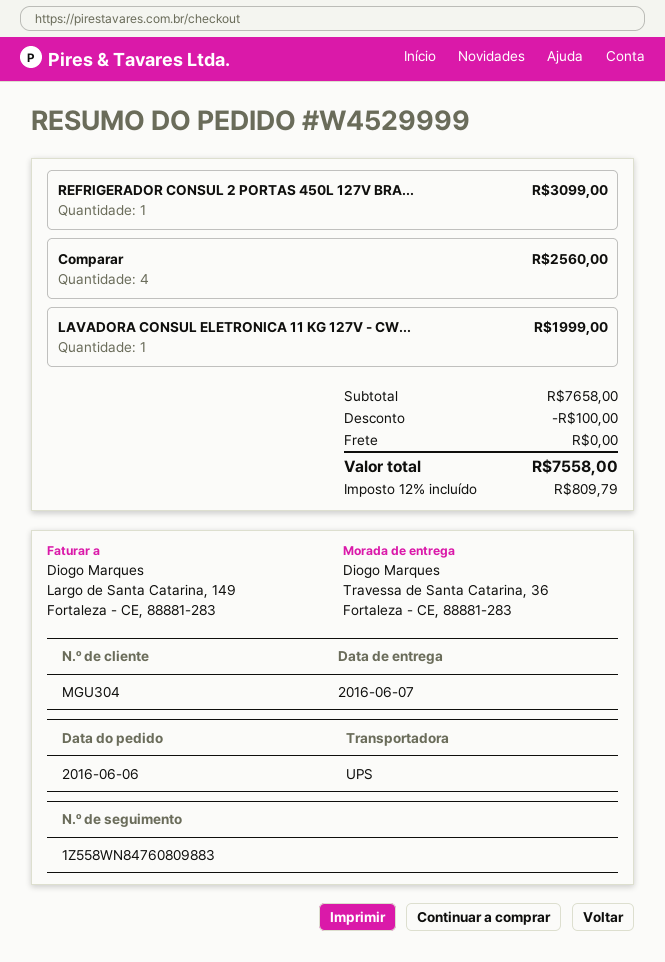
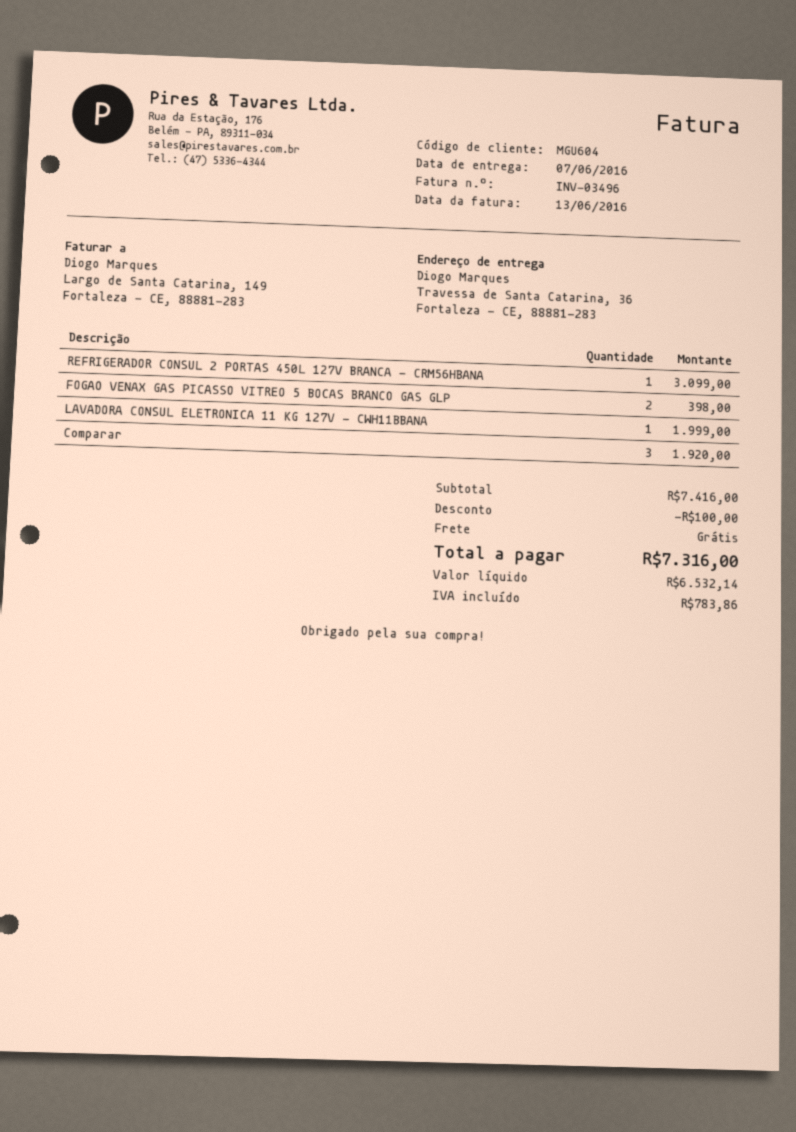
customer number: MGU304 -> MGU604
Comparar: 4 for 2560.00 -> 3 for 1920.00
FOGAO VENAX GAS PICASSO VITREO 5 BOCAS BRANCO GAS GLP: none -> 2 for 398.00
subtotal: 7658.00 -> 7416.00
tax: 809.79 -> 783.86
total: 7558.00 -> 7316.00

